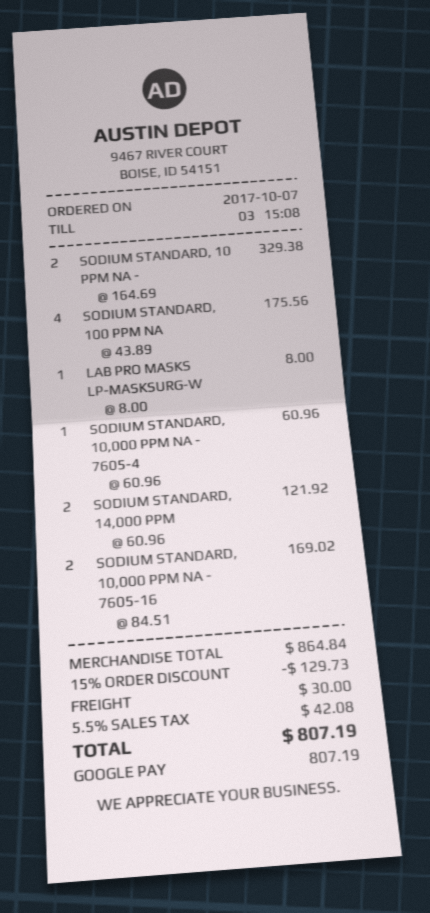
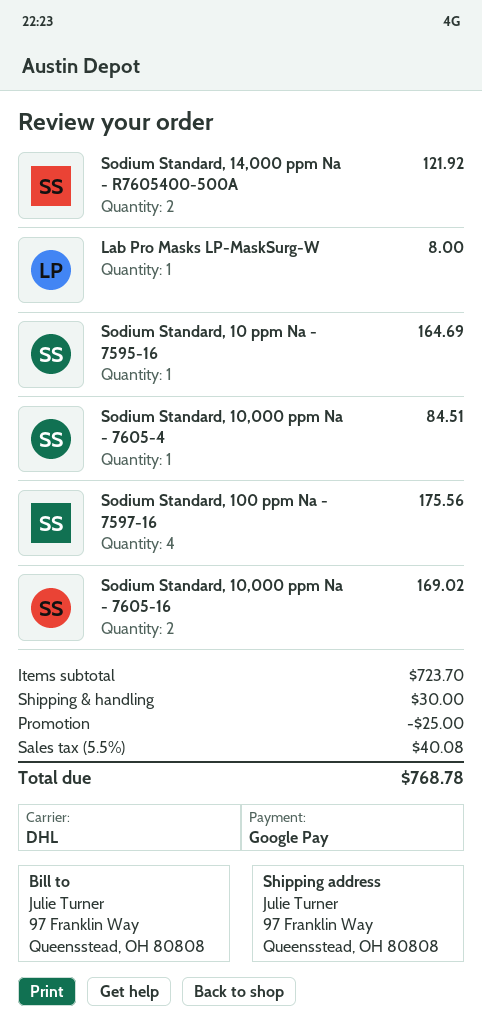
SODIUM STANDARD, 10 PPM NA -: 2 for 329.38 -> 1 for 164.69
SODIUM STANDARD, 10,000 PPM NA - 7605-4: 1 for 60.96 -> 1 for 84.51
subtotal: 864.84 -> 723.70
discount: 129.73 -> 25.00
tax: 5.5% = 42.08 -> 5.5% = 40.08
total: 807.19 -> 768.78

